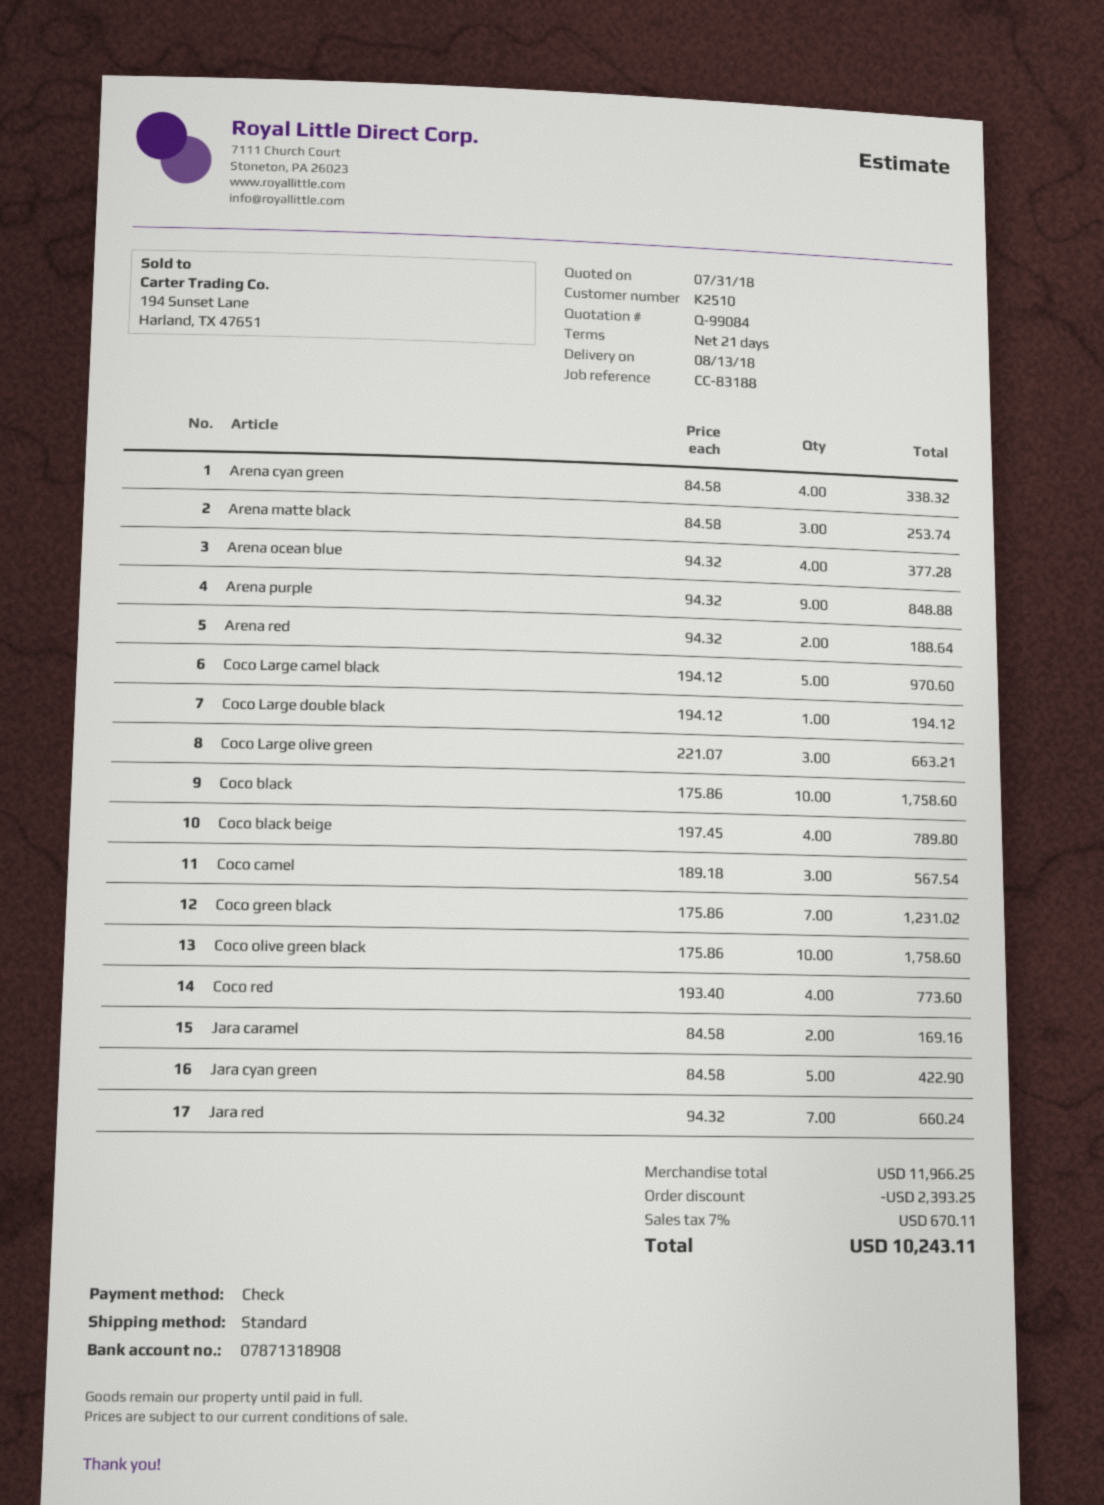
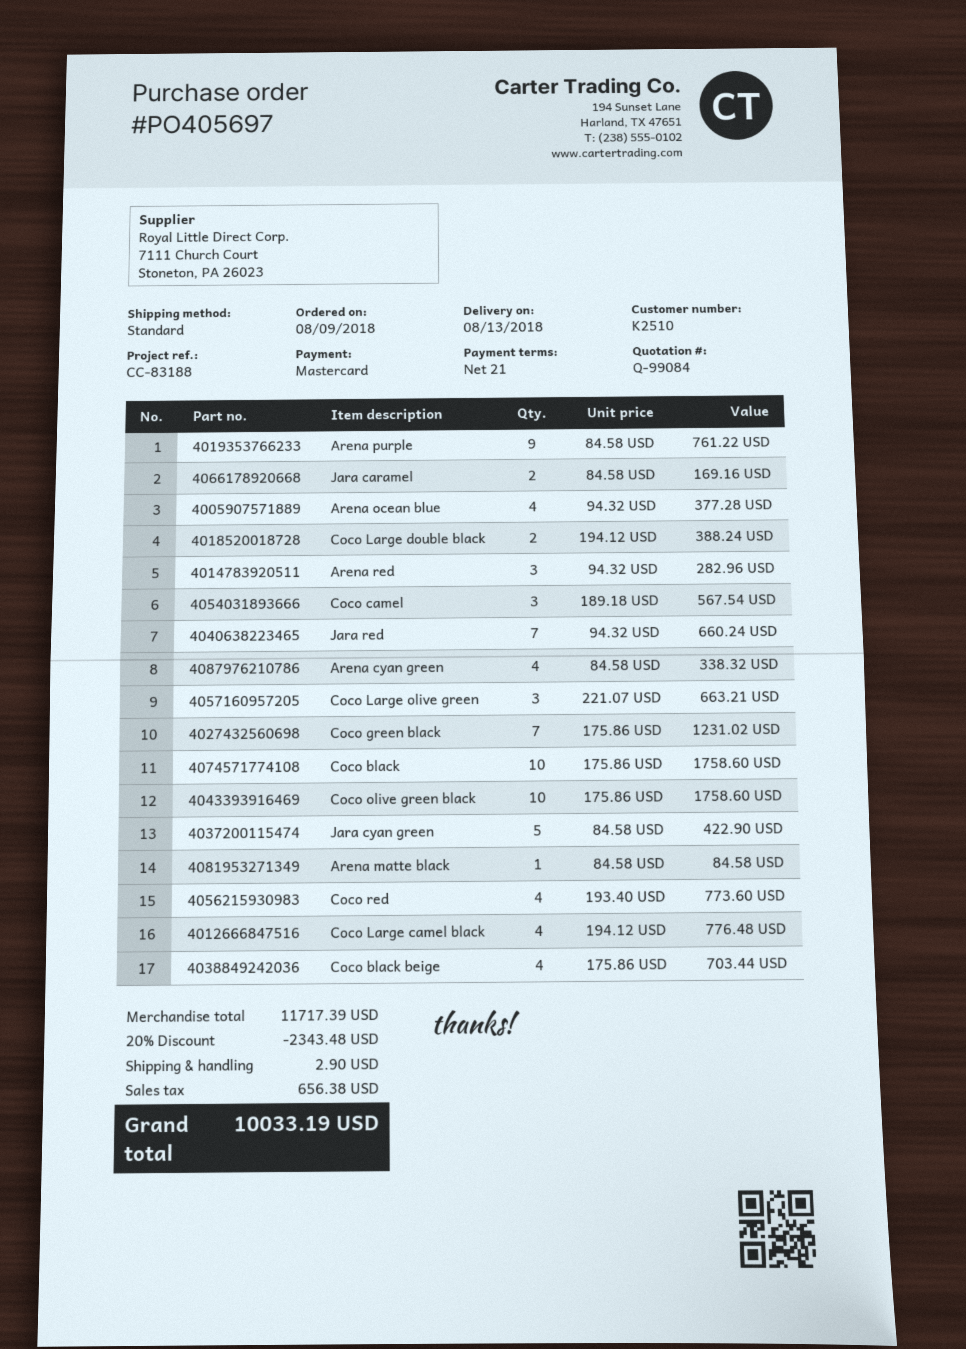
payment method: cheque -> Mastercard
Arena matte black: 3 x 84.58 = 253.74 -> 1 x 84.58 = 84.58
Arena purple: 9 x 94.32 = 848.88 -> 9 x 84.58 = 761.22
Arena red: 2 x 94.32 = 188.64 -> 3 x 94.32 = 282.96
Coco Large camel black: 5 x 194.12 = 970.60 -> 4 x 194.12 = 776.48
Coco Large double black: 1 x 194.12 = 194.12 -> 2 x 194.12 = 388.24
Coco black beige: 4 x 197.45 = 789.80 -> 4 x 175.86 = 703.44
subtotal: 11966.25 -> 11717.39
discount: 2393.25 -> 2343.48
shipping: none -> 2.90
tax: 670.11 -> 656.38
total: 10243.11 -> 10033.19

